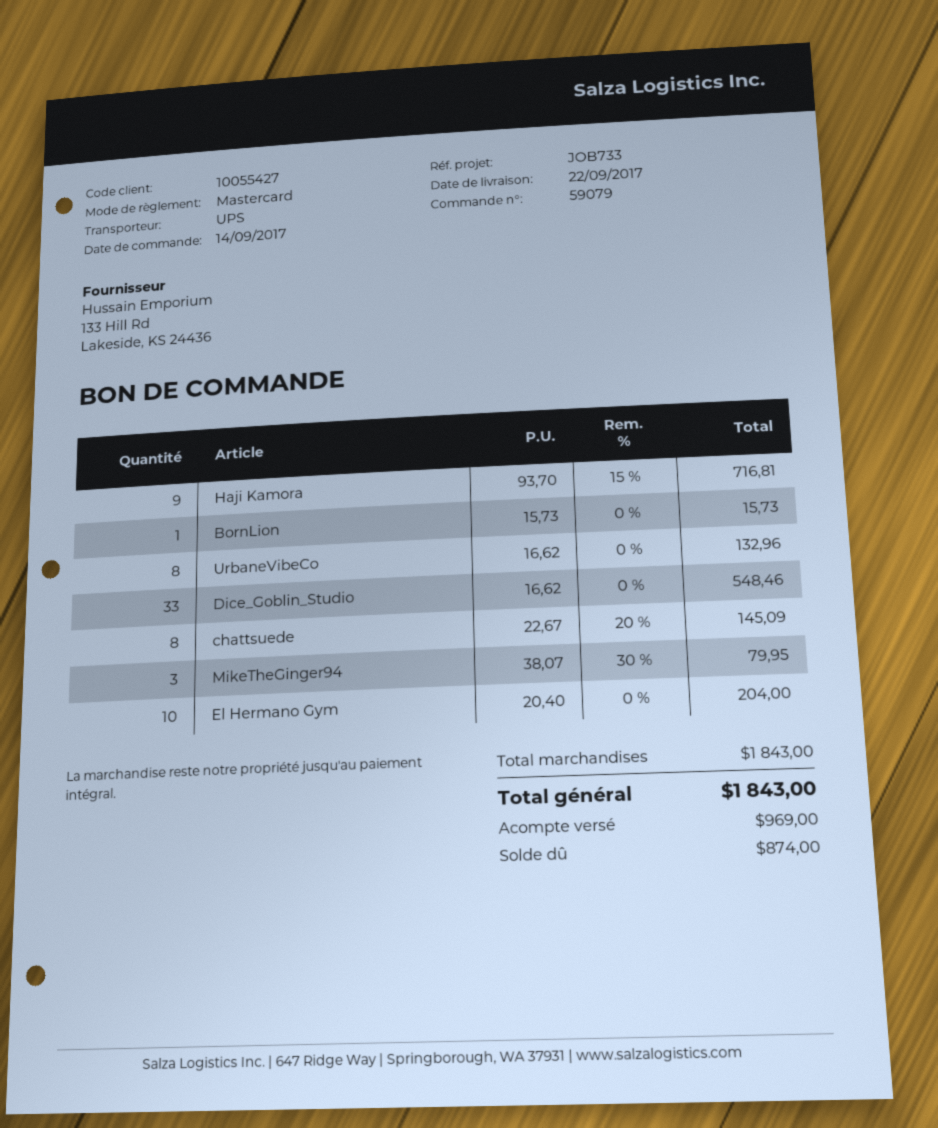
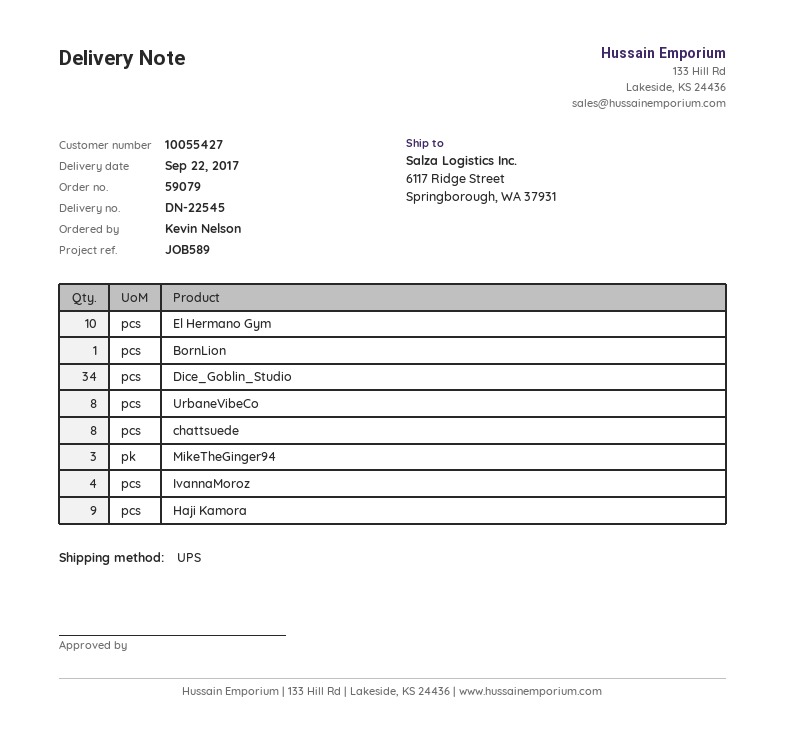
reference: JOB733 -> JOB589
Dice_Goblin_Studio: 33 -> 34
IvannaMoroz: none -> 4

